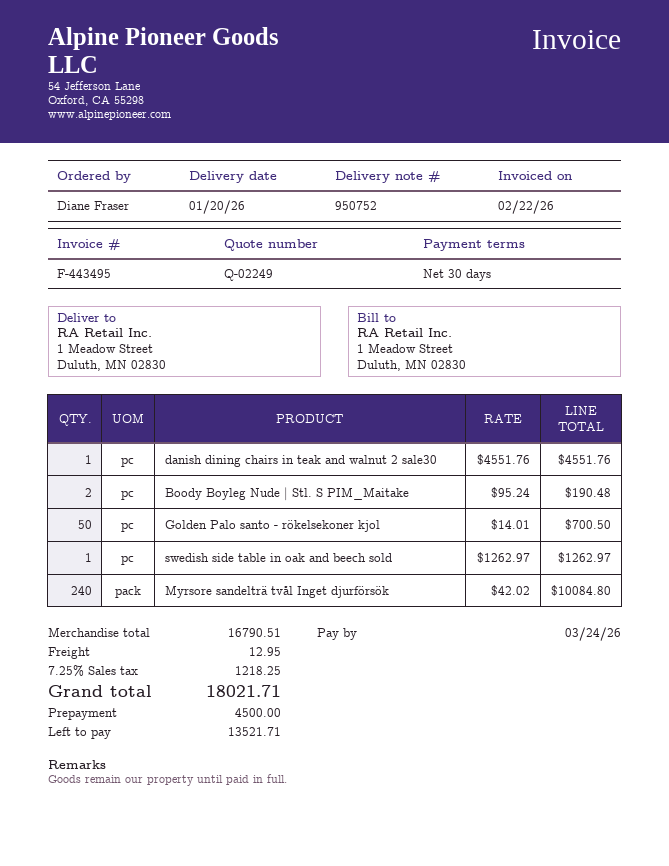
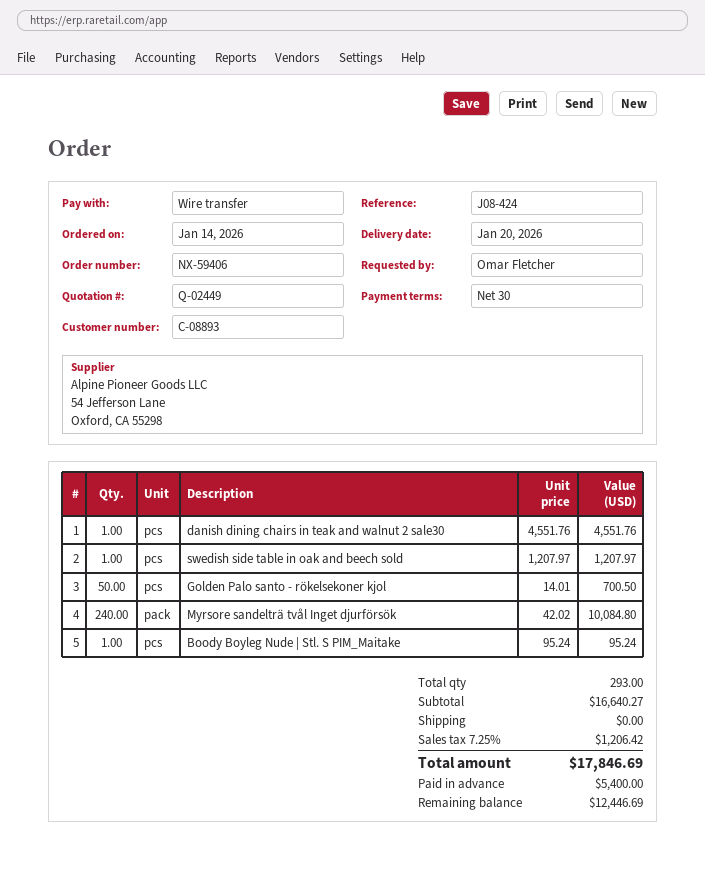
quote number: Q-02249 -> Q-02449
ordered by: Diane Fraser -> Omar Fletcher
Boody Boyleg Nude | Stl. S PIM_Maitake: 2 x 95.24 = 190.48 -> 1 x 95.24 = 95.24
swedish side table in oak and beech sold: 1 x 1262.97 = 1262.97 -> 1 x 1207.97 = 1207.97
subtotal: 16790.51 -> 16640.27
shipping: 12.95 -> 0.00
tax: 7.25% = 1218.25 -> 7.25% = 1206.42
total: 18021.71 -> 17846.69
deposit: 4500.00 -> 5400.00
balance: 13521.71 -> 12446.69

